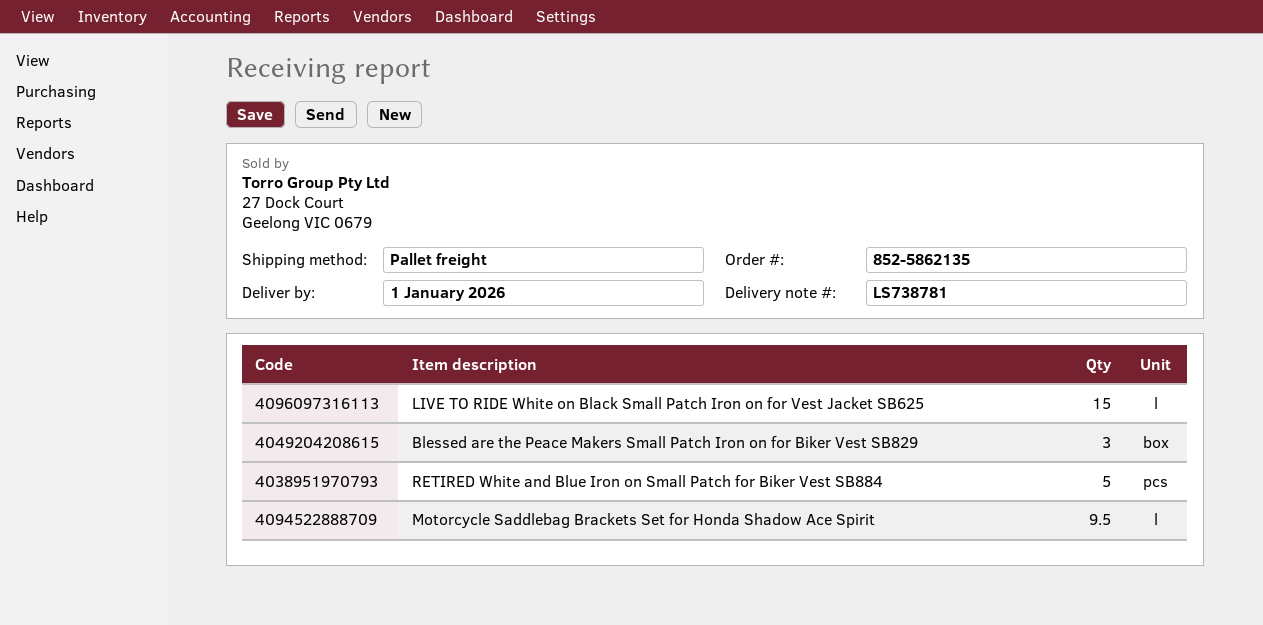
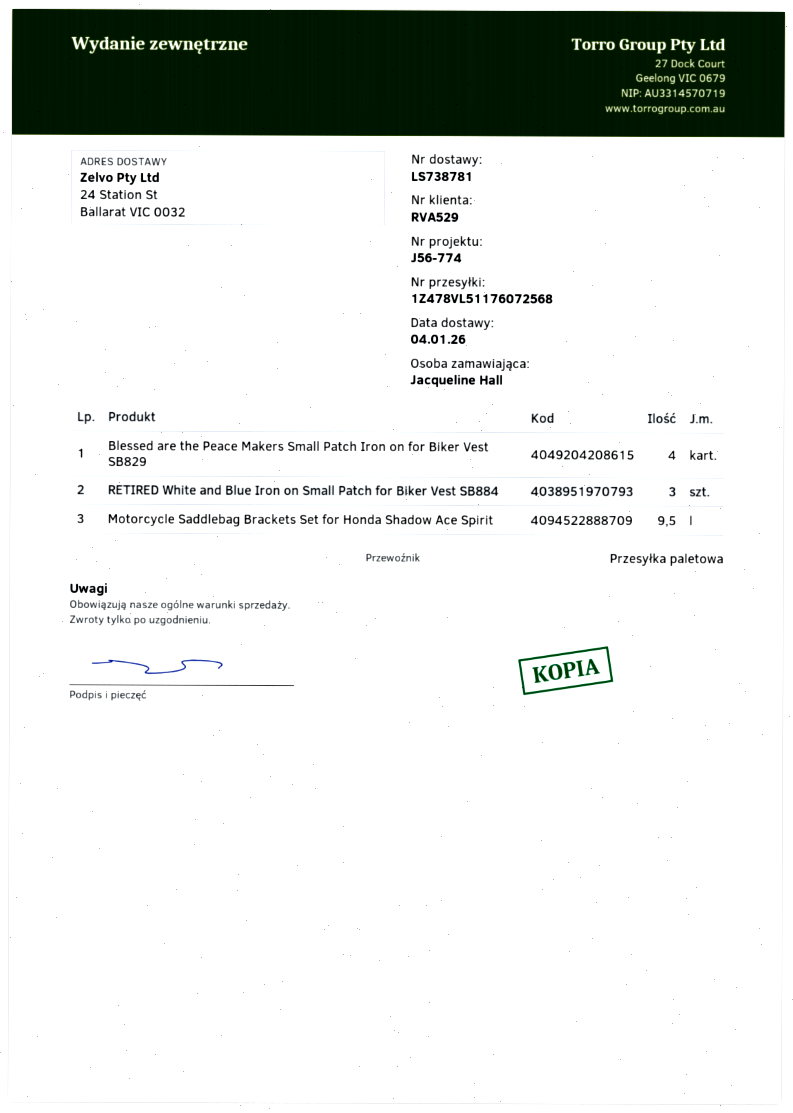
delivery date: 2026-01-01 -> 2026-01-04
LIVE TO RIDE White on Black Small Patch Iron on for Vest Jacket SB625: 15 -> none
Blessed are the Peace Makers Small Patch Iron on for Biker Vest SB829: 3 -> 4
RETIRED White and Blue Iron on Small Patch for Biker Vest SB884: 5 -> 3

